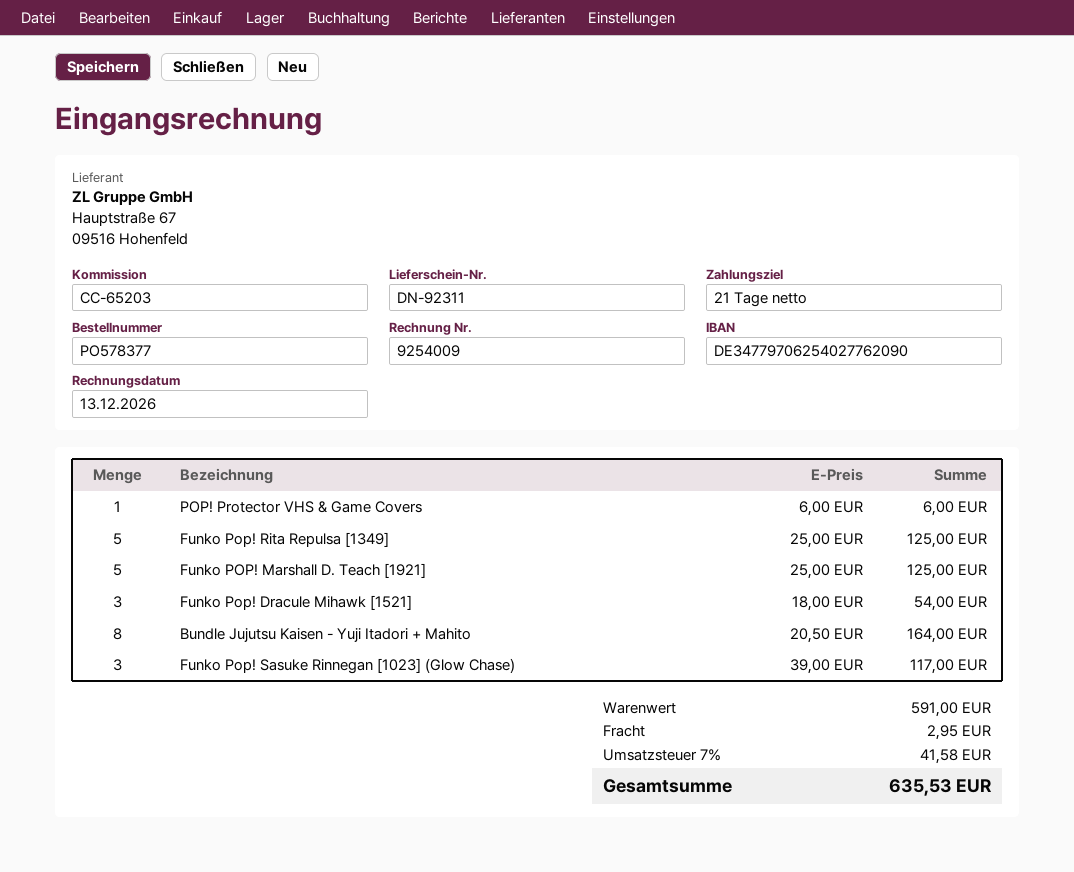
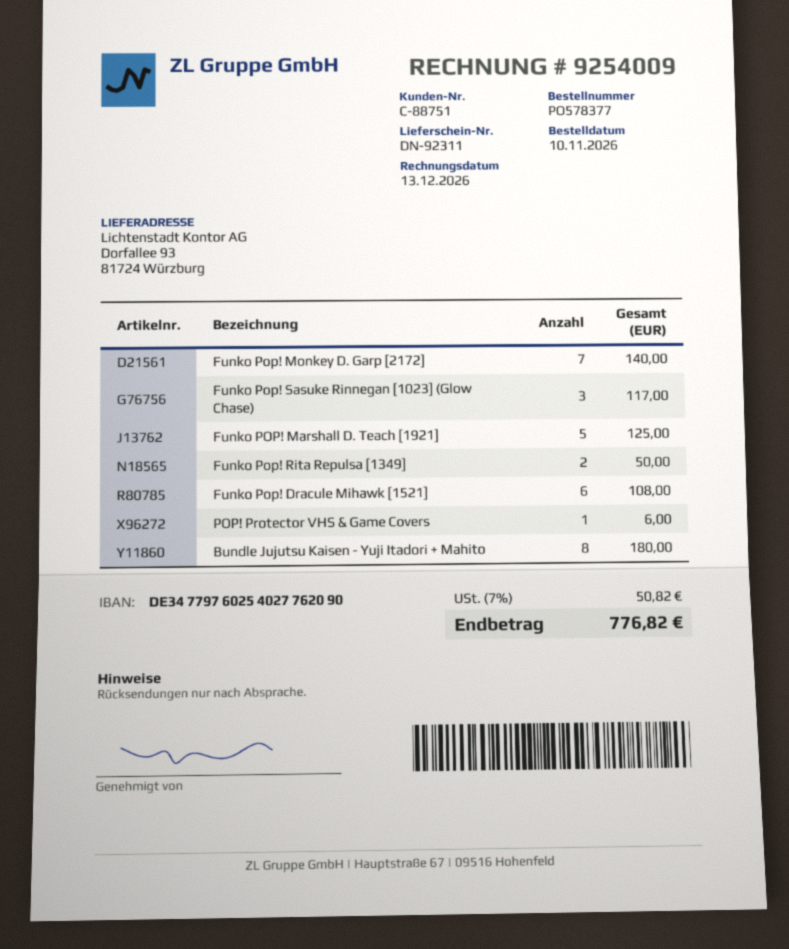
bank account: DE34779706254027762090 -> DE34779760254027762090
Funko Pop! Rita Repulsa [1349]: 5 for 125.00 -> 2 for 50.00
Funko Pop! Dracule Mihawk [1521]: 3 for 54.00 -> 6 for 108.00
Bundle Jujutsu Kaisen - Yuji Itadori + Mahito: 8 for 164.00 -> 8 for 180.00
Funko Pop! Monkey D. Garp [2172]: none -> 7 for 140.00
shipping: 2.95 -> none
tax: 7% = 41.58 -> 7% = 50.82
total: 635.53 -> 776.82

